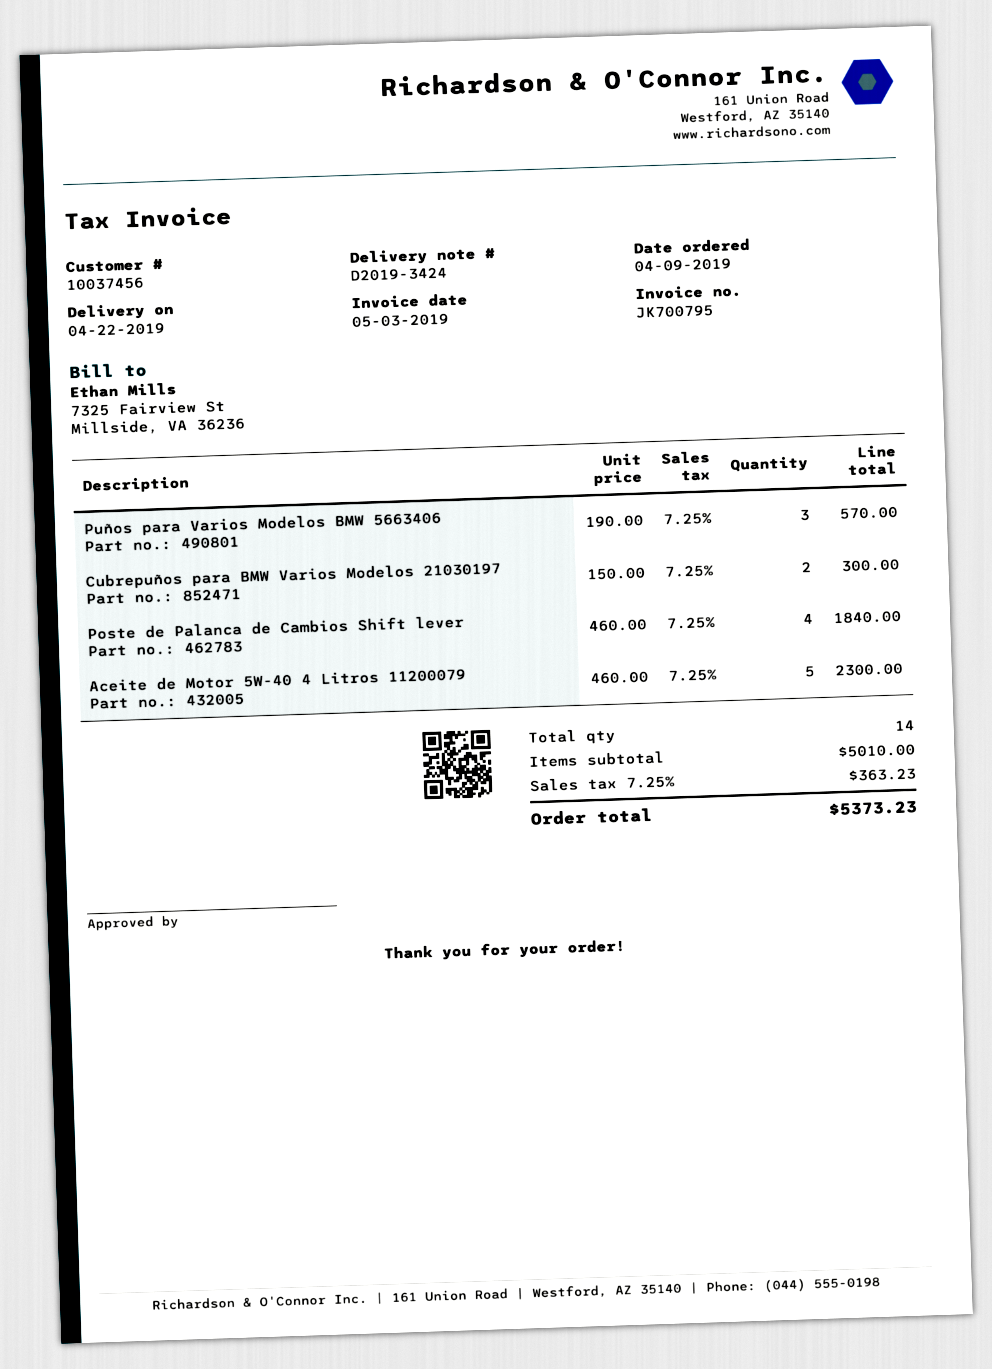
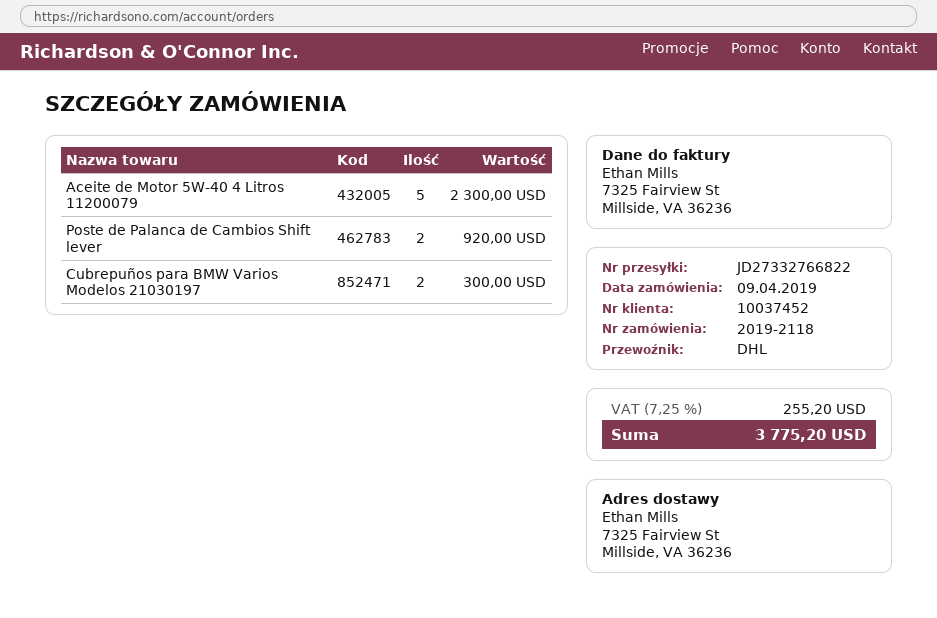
customer number: 10037456 -> 10037452
Puños para Varios Modelos BMW 5663406: 3 for 570.00 -> none
Poste de Palanca de Cambios Shift lever: 4 for 1840.00 -> 2 for 920.00
tax: 7.25% = 363.23 -> 7.25% = 255.20
total: 5373.23 -> 3775.20

